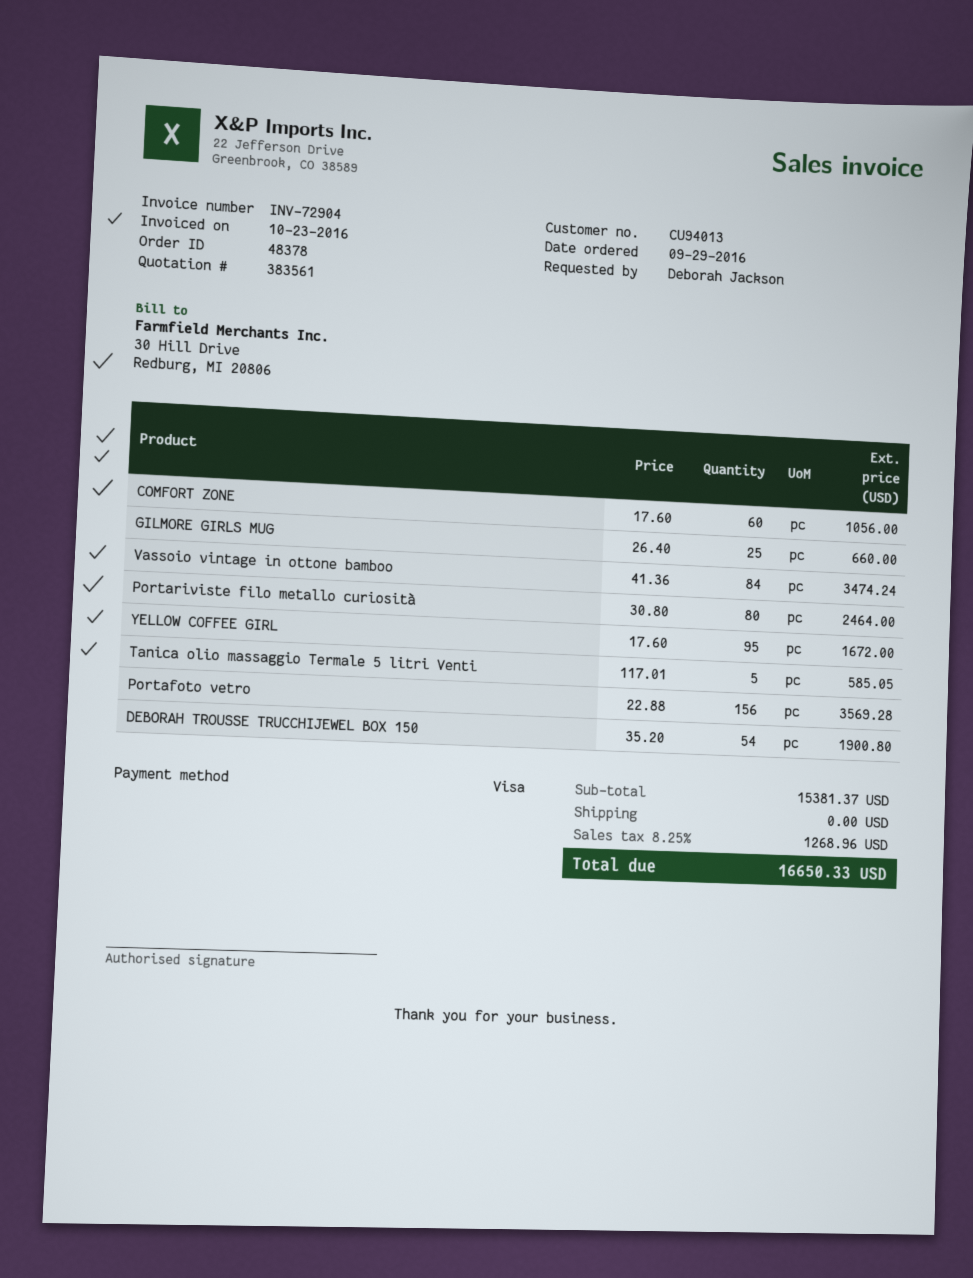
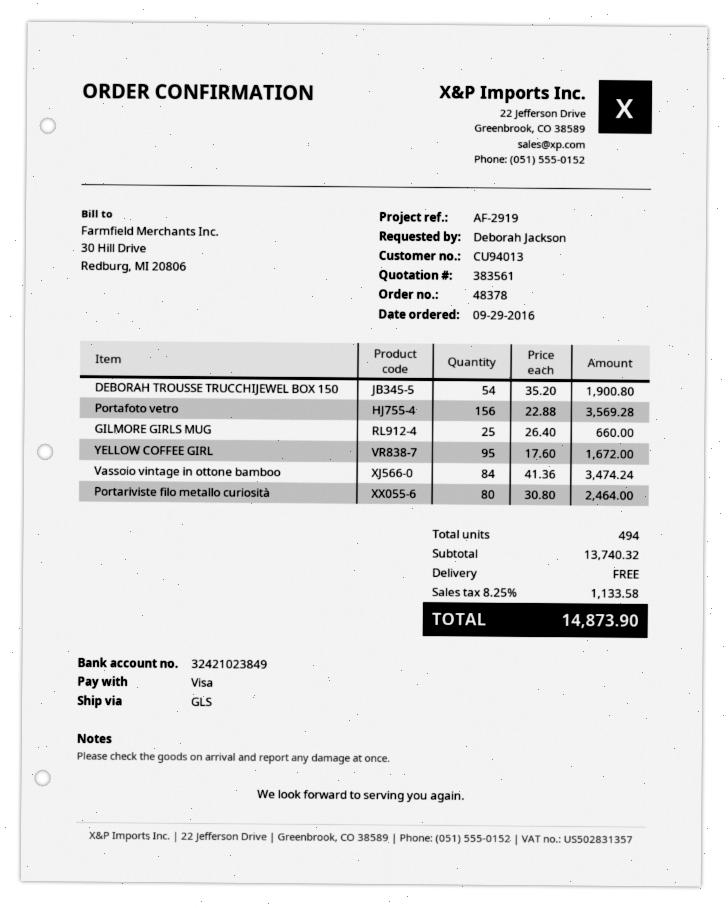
COMFORT ZONE: 60 x 17.60 = 1056.00 -> none
Tanica olio massaggio Termale 5 litri Venti: 5 x 117.01 = 585.05 -> none
subtotal: 15381.37 -> 13740.32
tax: 8.25% = 1268.96 -> 8.25% = 1133.58
total: 16650.33 -> 14873.90

